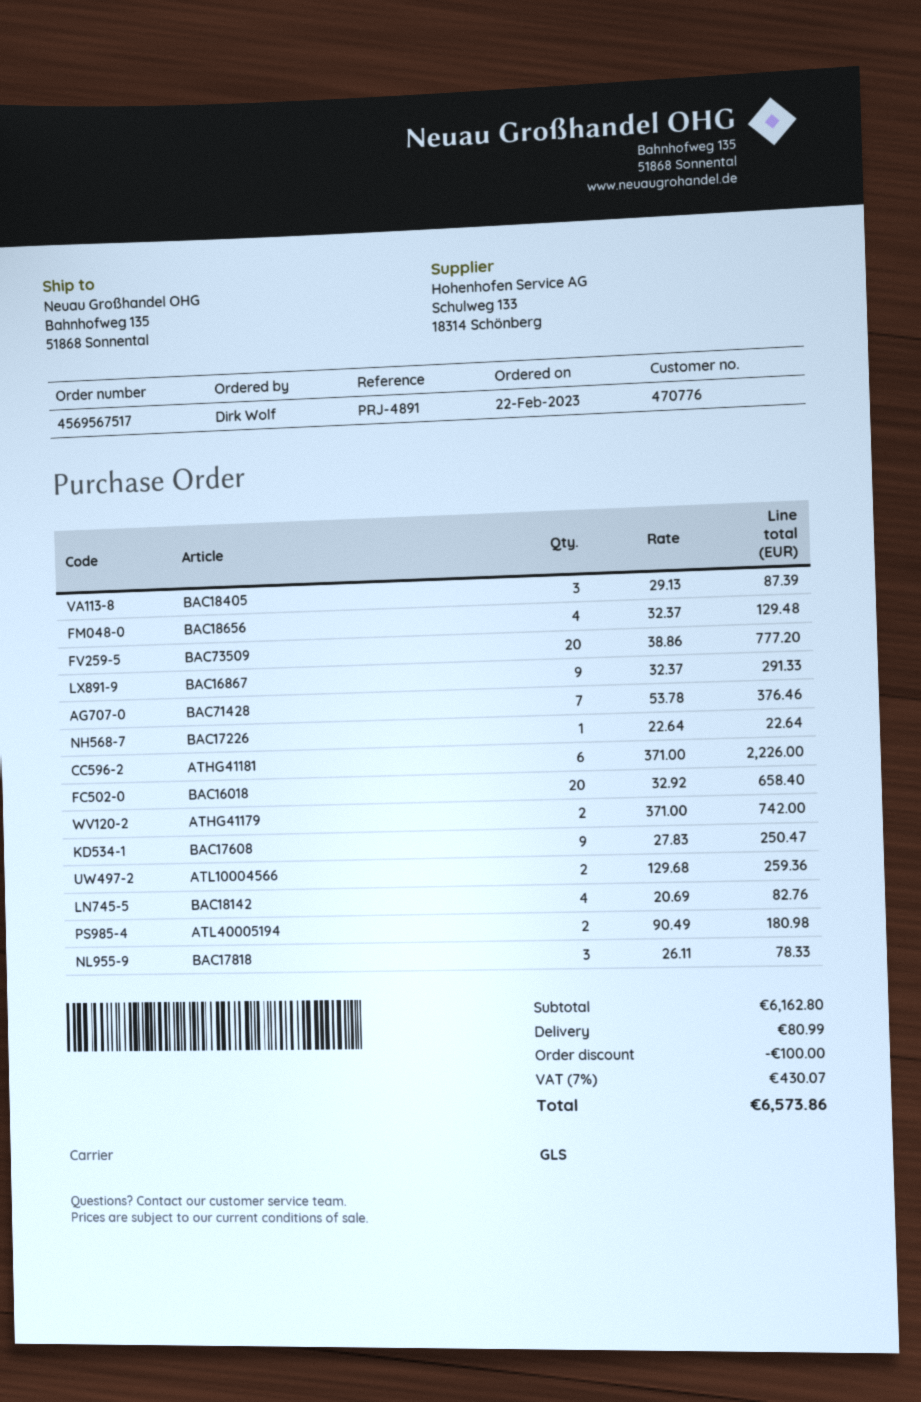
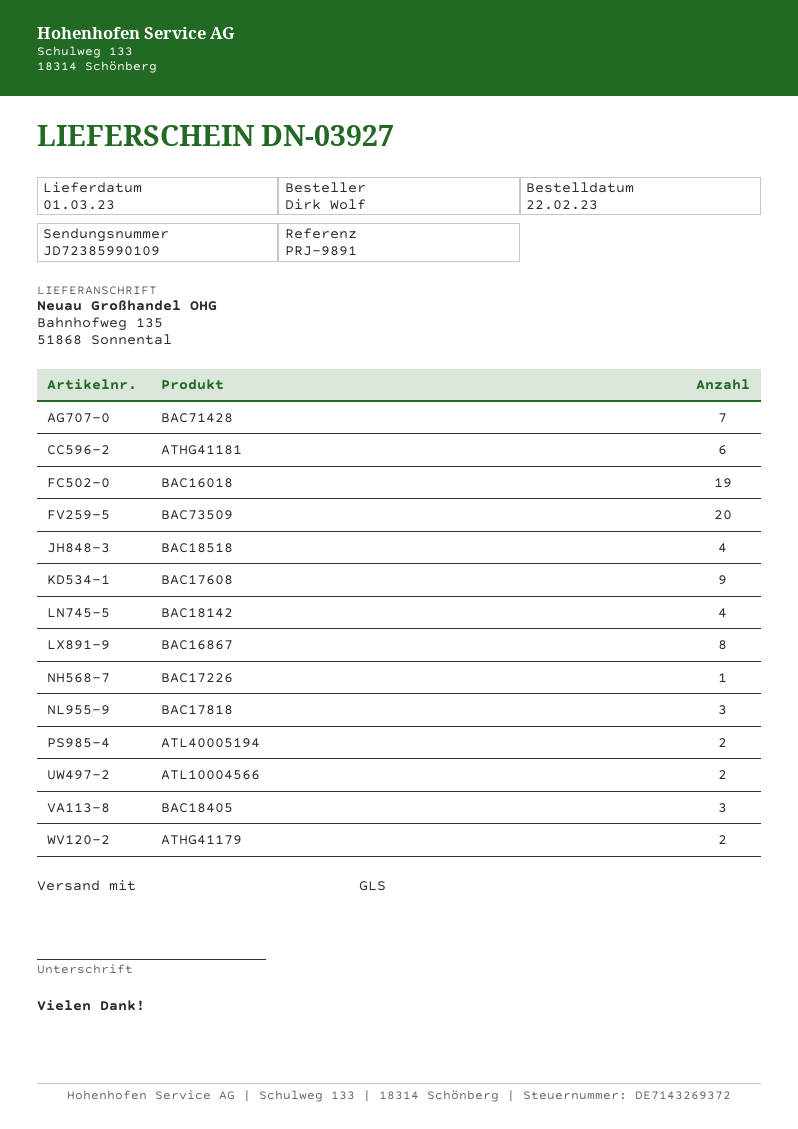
reference: PRJ-4891 -> PRJ-9891
BAC18656: 4 -> none
BAC16867: 9 -> 8
BAC16018: 20 -> 19
BAC18518: none -> 4

